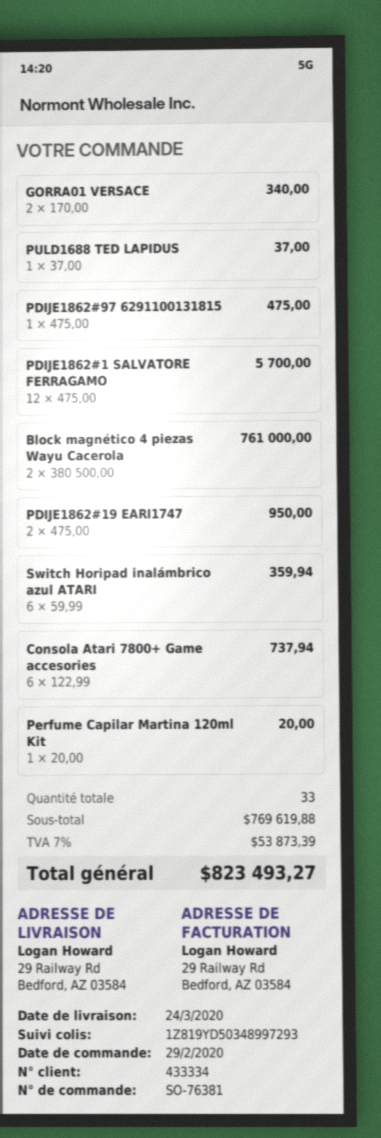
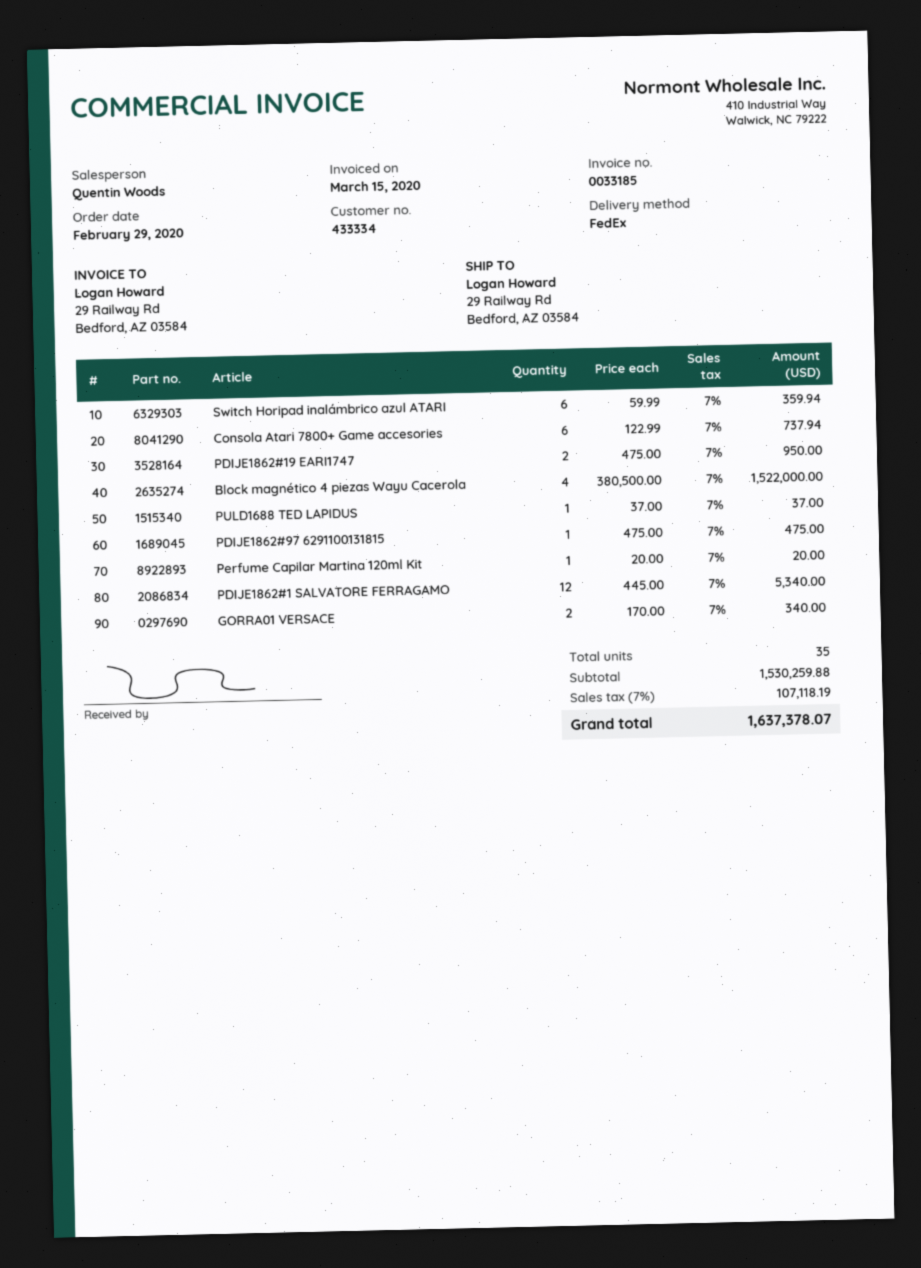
PDIJE1862#1 SALVATORE FERRAGAMO: 12 x 475.00 = 5700.00 -> 12 x 445.00 = 5340.00
Block magnético 4 piezas Wayu Cacerola: 2 x 380500.00 = 761000.00 -> 4 x 380500.00 = 1522000.00
total quantity: 33 -> 35
subtotal: 769619.88 -> 1530259.88
tax: 7% = 53873.39 -> 7% = 107118.19
total: 823493.27 -> 1637378.07

